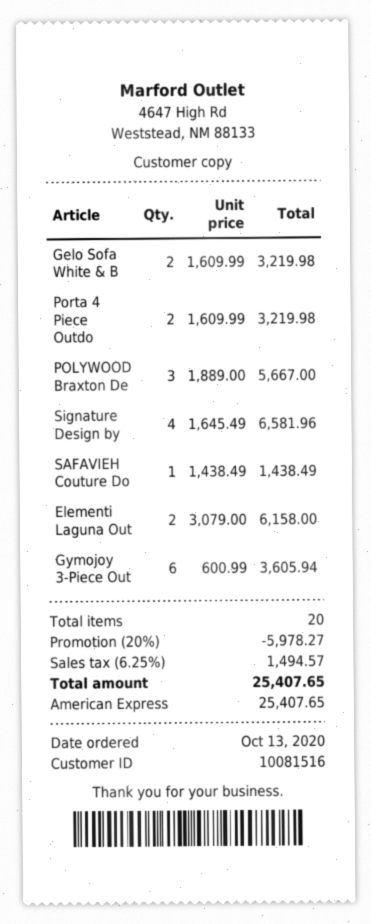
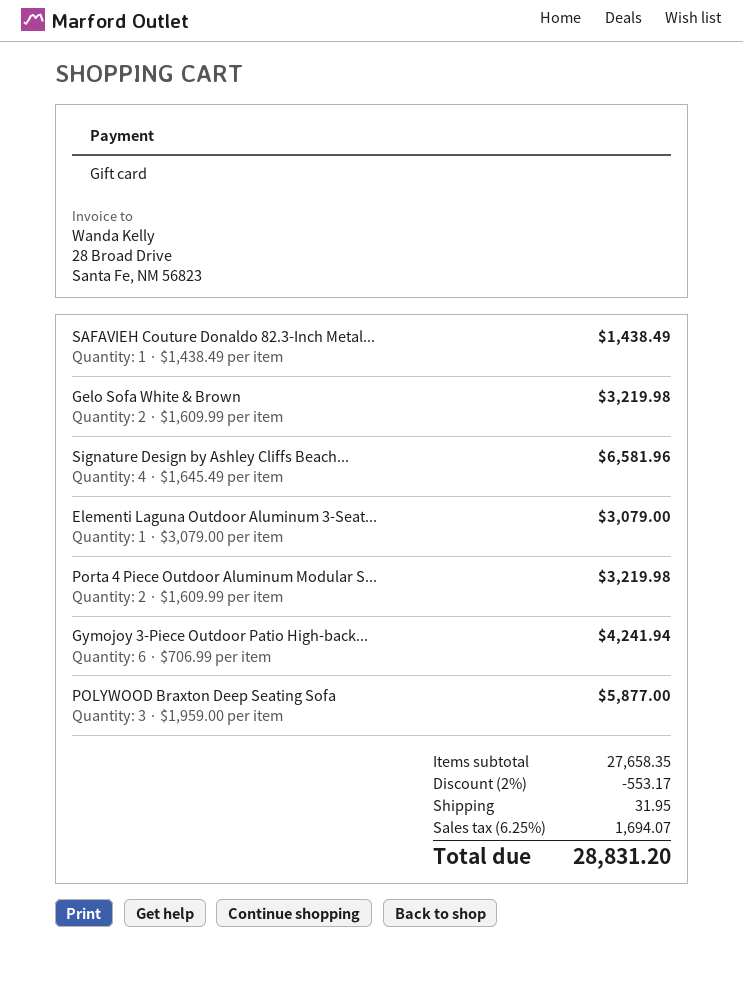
payment method: American Express -> gift card
POLYWOOD Braxton De: 3 x 1889.00 = 5667.00 -> 3 x 1959.00 = 5877.00
Elementi Laguna Out: 2 x 3079.00 = 6158.00 -> 1 x 3079.00 = 3079.00
Gymojoy 3-Piece Out: 6 x 600.99 = 3605.94 -> 6 x 706.99 = 4241.94
discount: 20% = 5978.27 -> 2% = 553.17
shipping: none -> 31.95
tax: 6.25% = 1494.57 -> 6.25% = 1694.07
total: 25407.65 -> 28831.20

